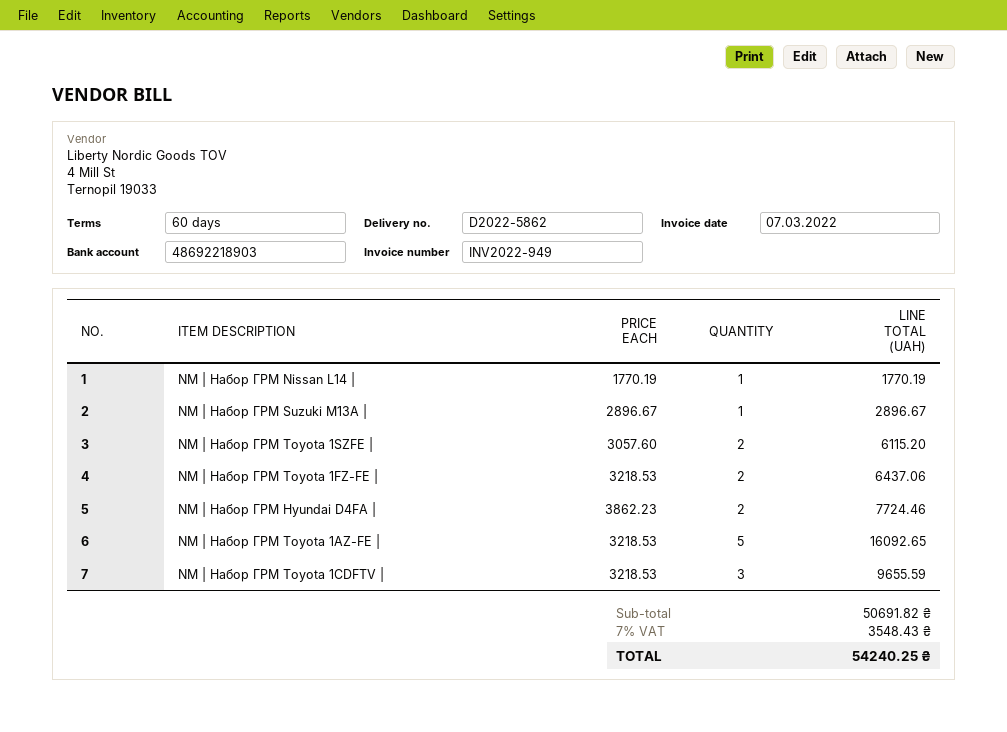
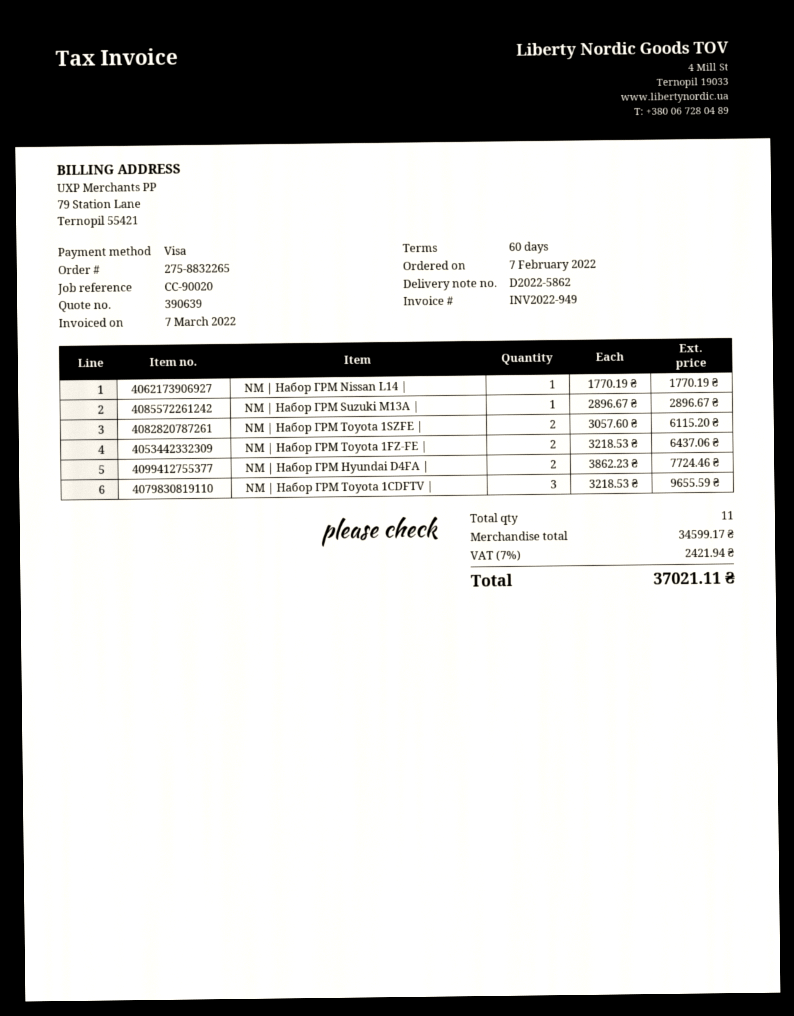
NM | Набор ГРМ Toyota 1AZ-FE |: 5 x 3218.53 = 16092.65 -> none
subtotal: 50691.82 -> 34599.17
tax: 7% = 3548.43 -> 7% = 2421.94
total: 54240.25 -> 37021.11

